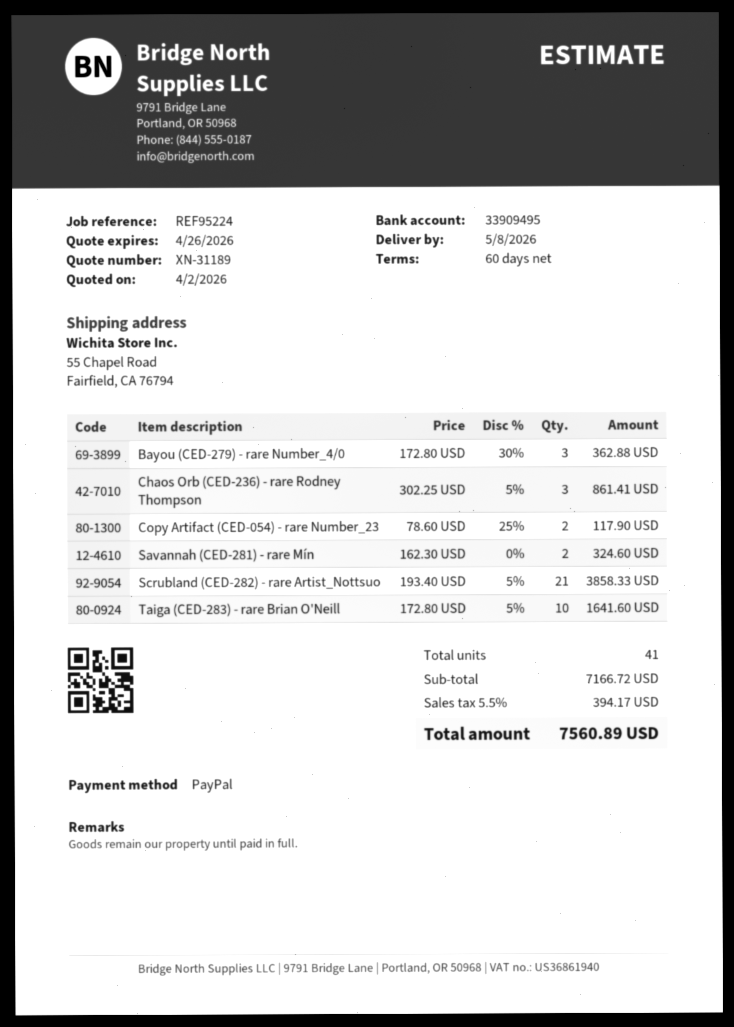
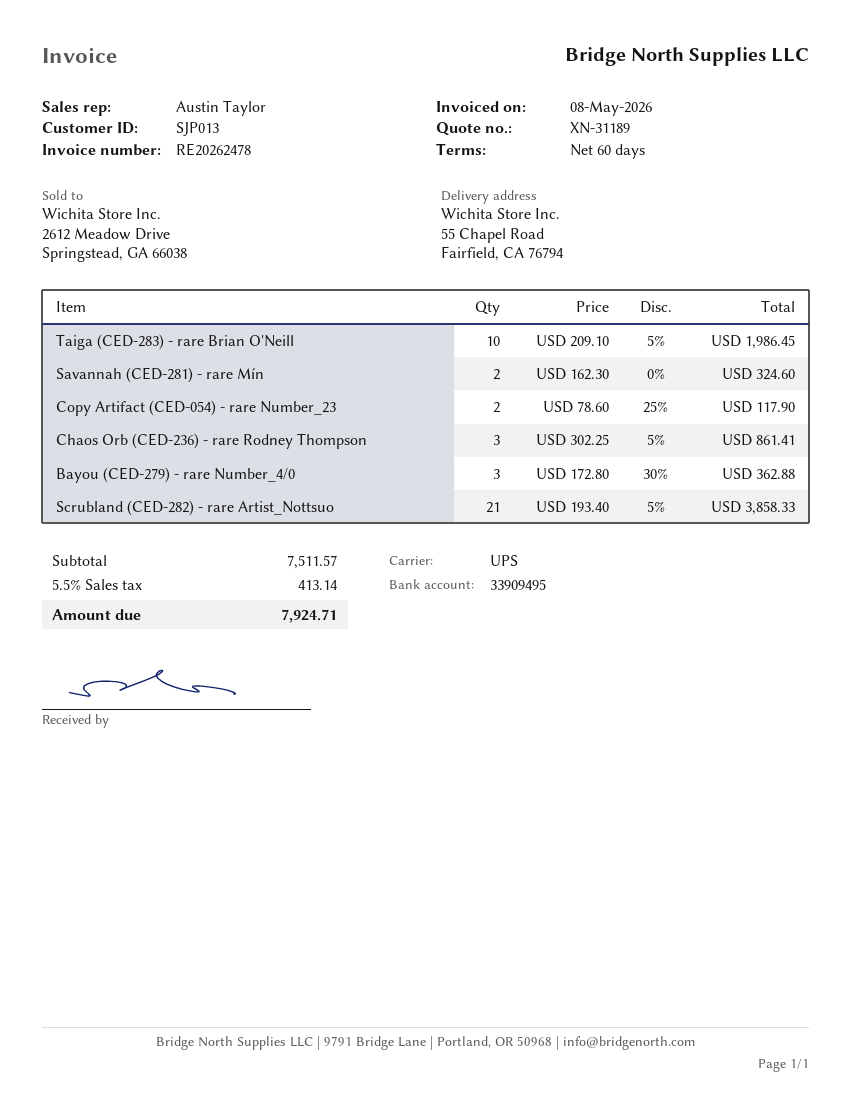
Taiga (CED-283) - rare Brian O'Neill: 10 x 172.80 - 5% = 1641.60 -> 10 x 209.10 - 5% = 1986.45
subtotal: 7166.72 -> 7511.57
tax: 5.5% = 394.17 -> 5.5% = 413.14
total: 7560.89 -> 7924.71

